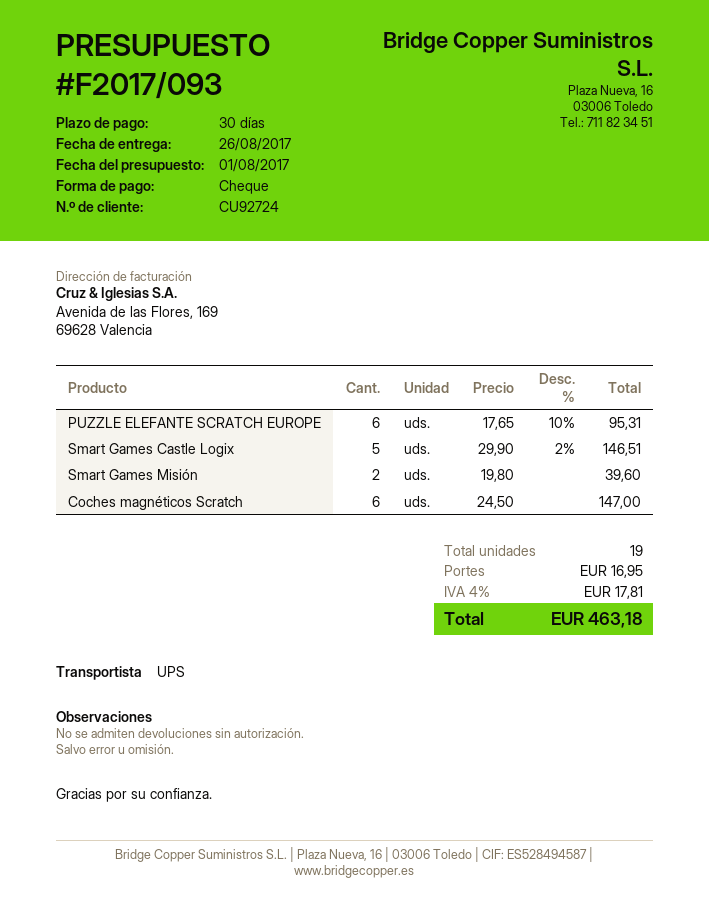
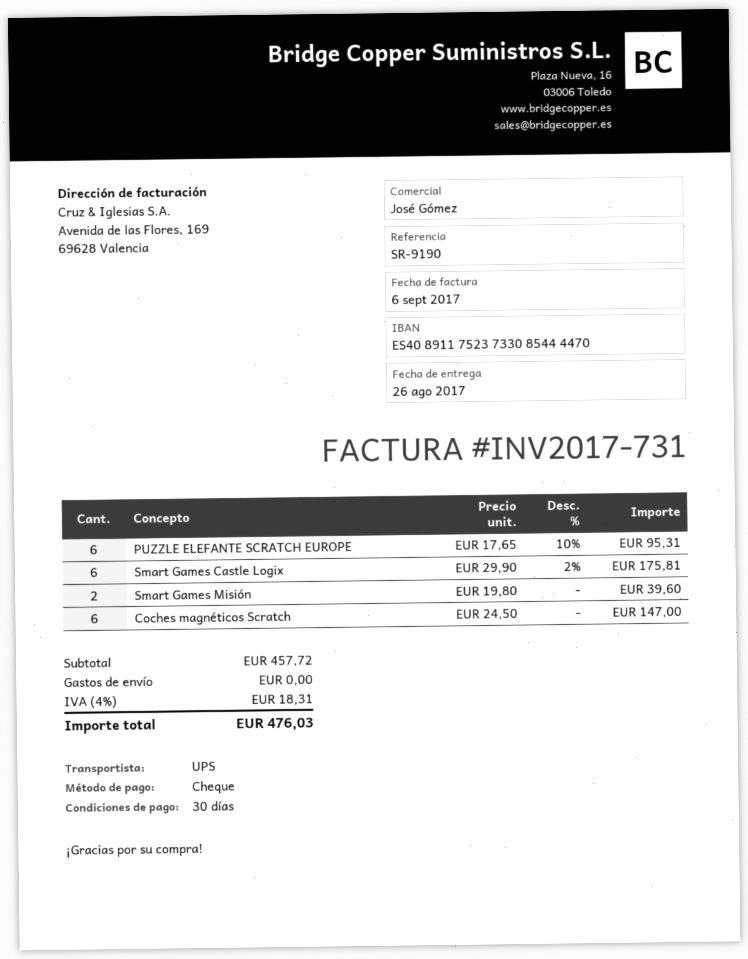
Smart Games Castle Logix: 5 x 29.90 - 2% = 146.51 -> 6 x 29.90 - 2% = 175.81
shipping: 16.95 -> 0.00
tax: 4% = 17.81 -> 4% = 18.31
total: 463.18 -> 476.03

